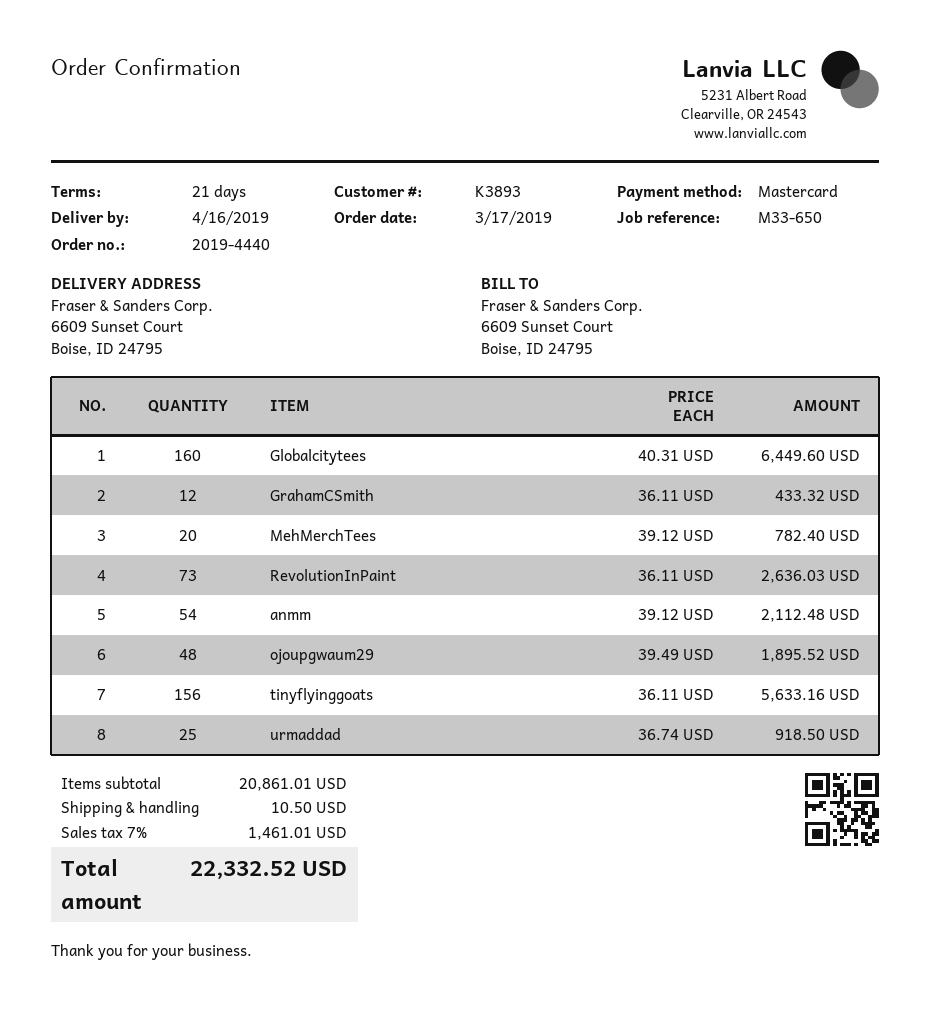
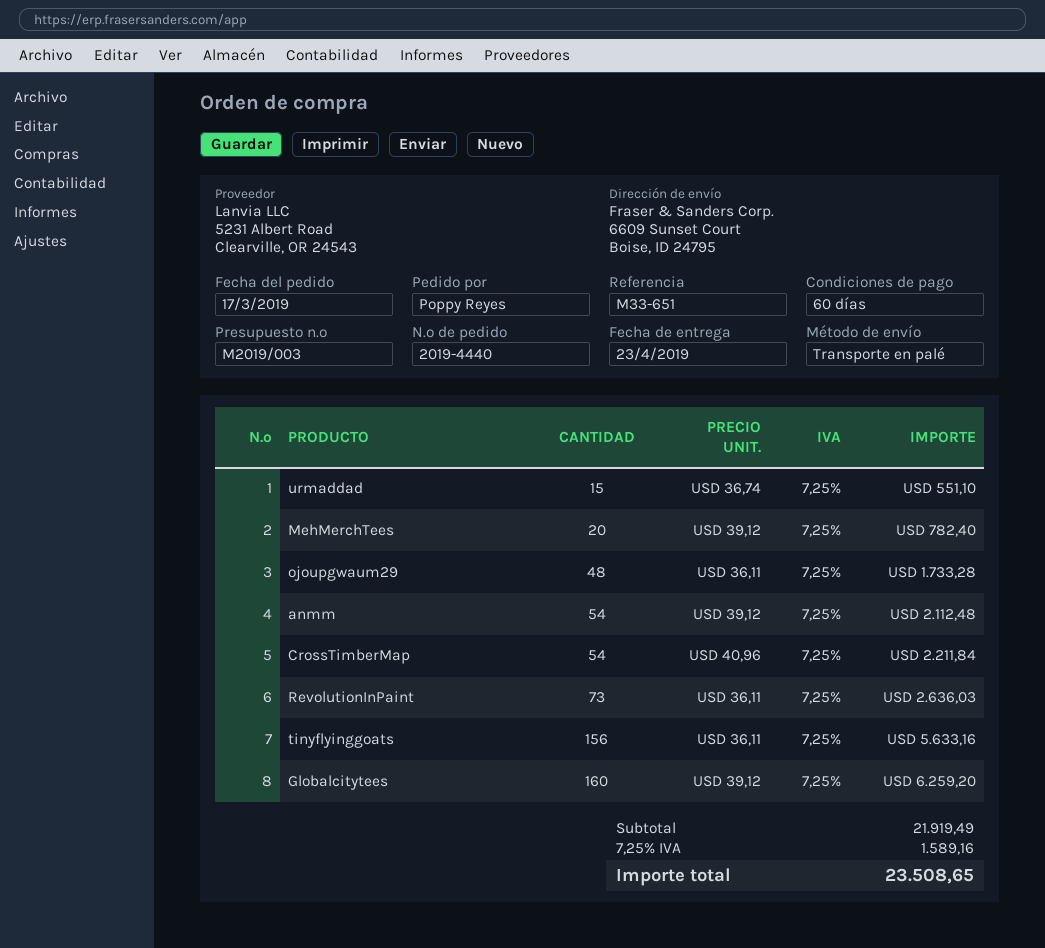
delivery date: 2019-04-16 -> 2019-04-23
payment terms: 21 days -> 60 days
reference: M33-650 -> M33-651
Globalcitytees: 160 x 40.31 = 6449.60 -> 160 x 39.12 = 6259.20
GrahamCSmith: 12 x 36.11 = 433.32 -> none
ojoupgwaum29: 48 x 39.49 = 1895.52 -> 48 x 36.11 = 1733.28
urmaddad: 25 x 36.74 = 918.50 -> 15 x 36.74 = 551.10
CrossTimberMap: none -> 54 x 40.96 = 2211.84
subtotal: 20861.01 -> 21919.49
shipping: 10.50 -> none
tax: 7% = 1461.01 -> 7.25% = 1589.16
total: 22332.52 -> 23508.65

